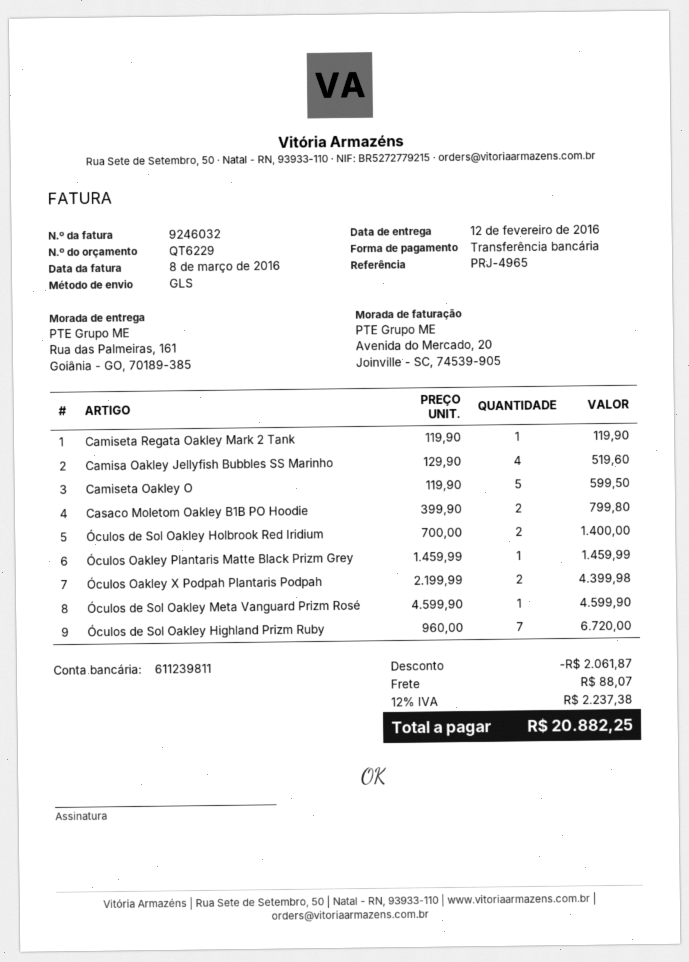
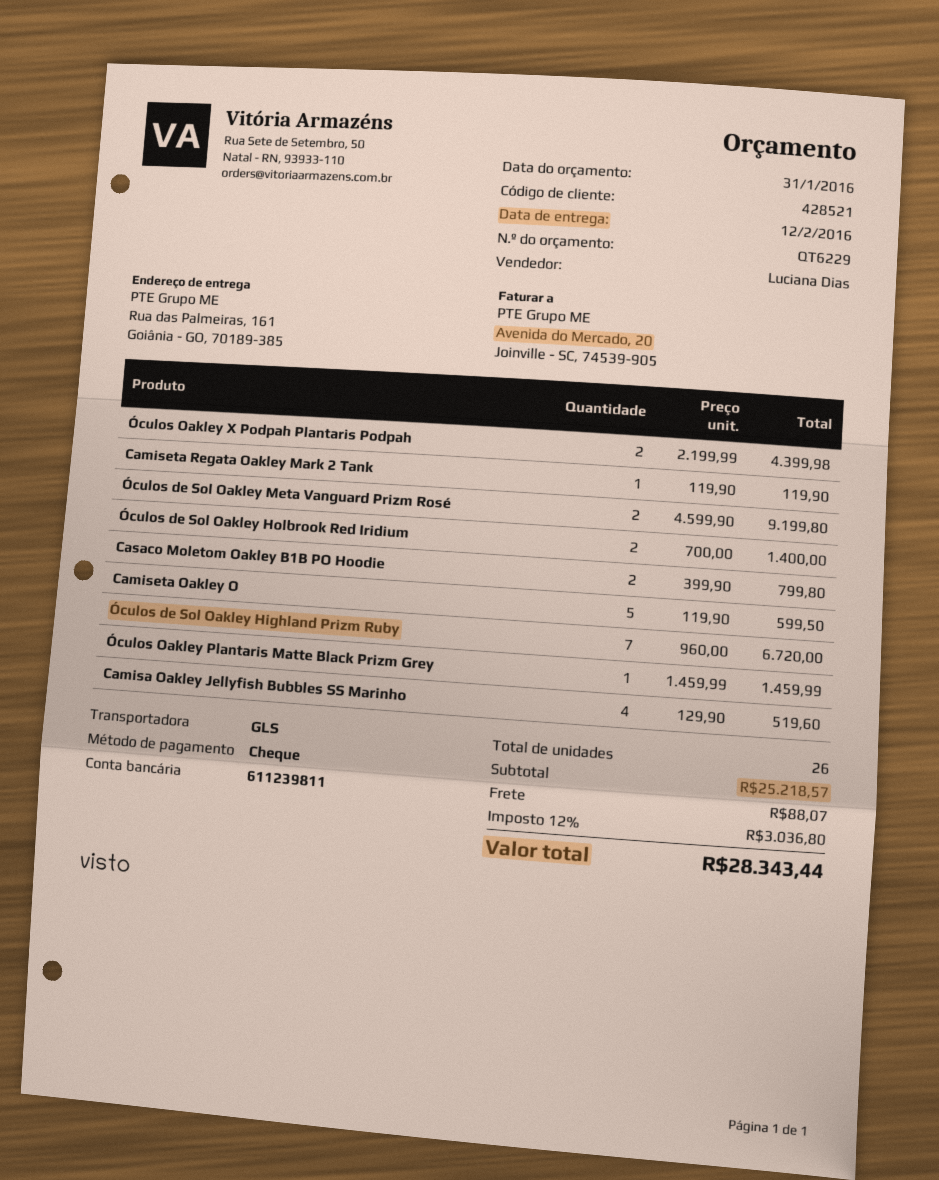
payment method: bank transfer -> cheque
Óculos de Sol Oakley Meta Vanguard Prizm Rosé: 1 x 4599.90 = 4599.90 -> 2 x 4599.90 = 9199.80
discount: 2061.87 -> none
tax: 12% = 2237.38 -> 12% = 3036.80
total: 20882.25 -> 28343.44

